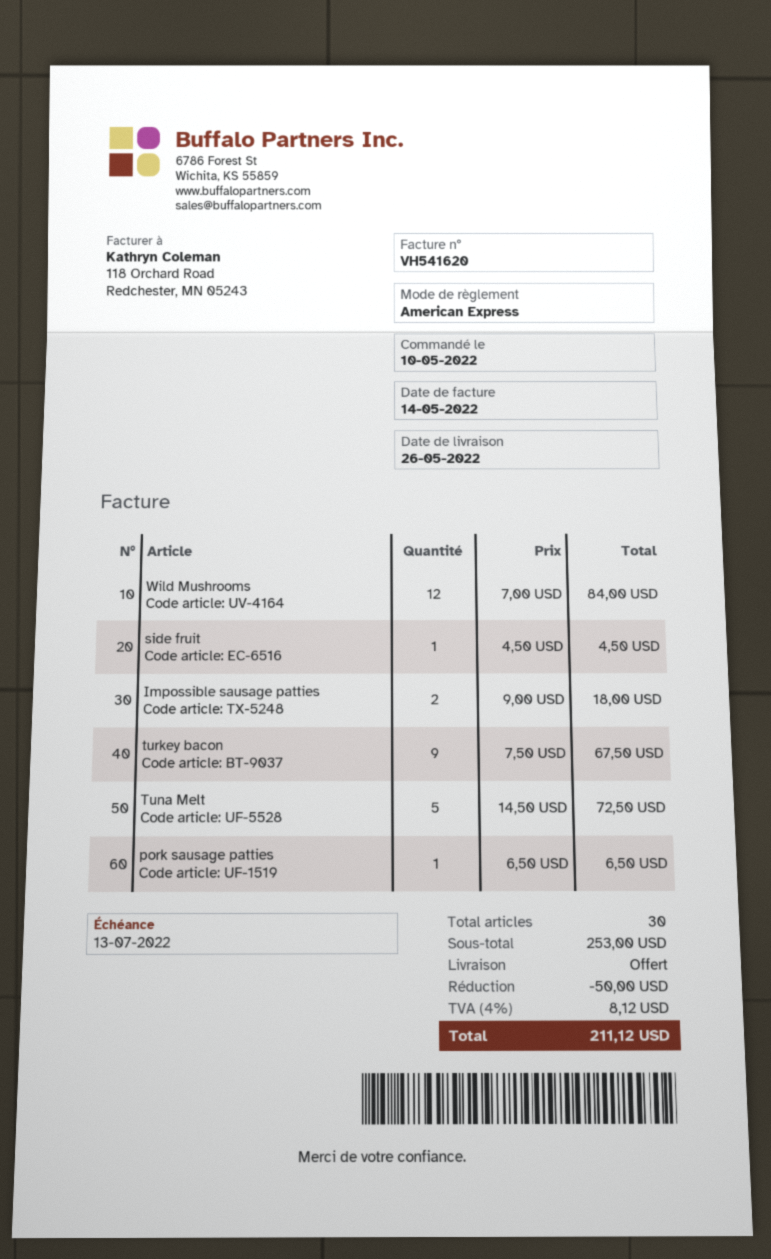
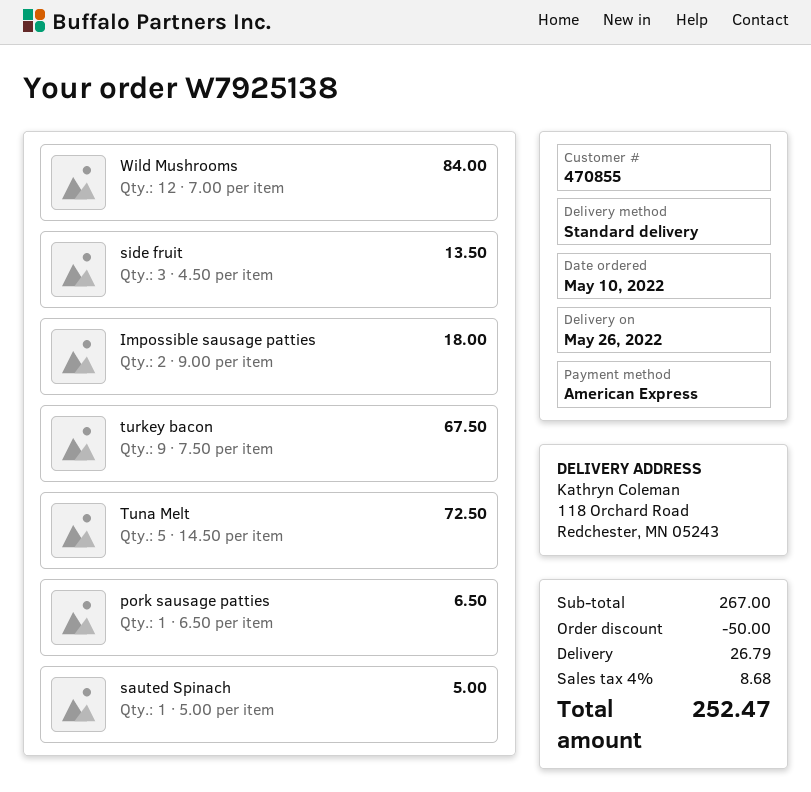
side fruit: 1 x 4.50 = 4.50 -> 3 x 4.50 = 13.50
sauted Spinach: none -> 1 x 5.00 = 5.00
subtotal: 253.00 -> 267.00
shipping: 0.00 -> 26.79
tax: 4% = 8.12 -> 4% = 8.68
total: 211.12 -> 252.47

